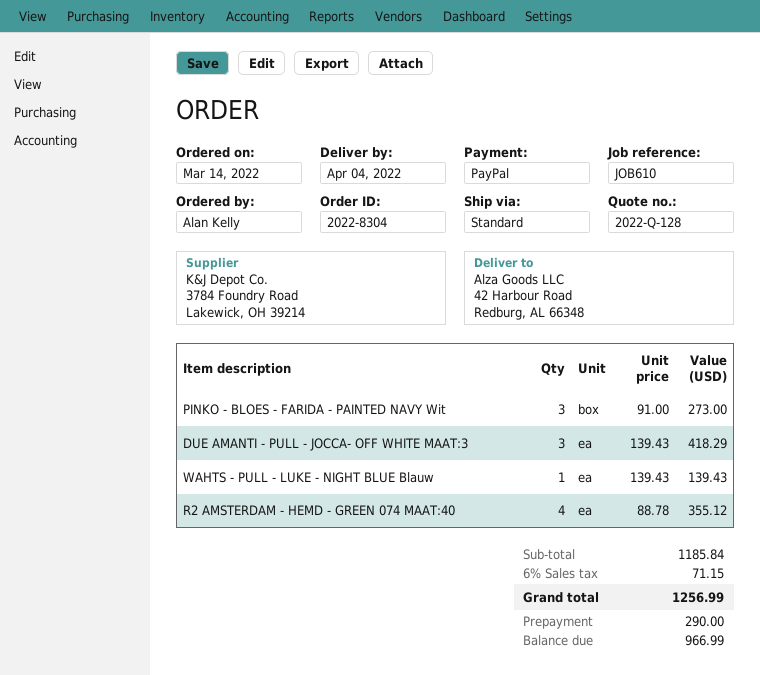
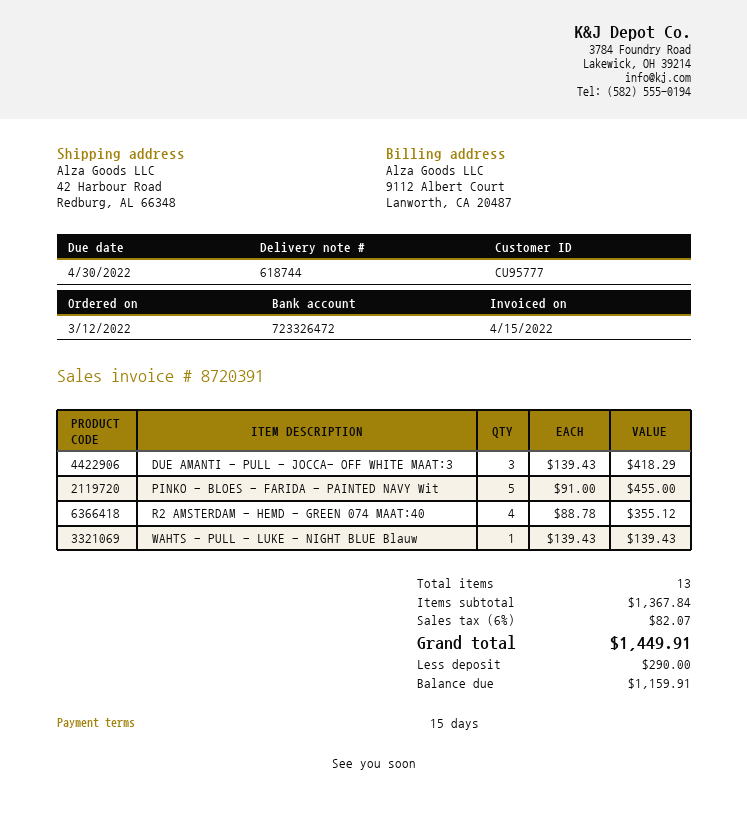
order date: 2022-03-14 -> 2022-03-12
PINKO - BLOES - FARIDA - PAINTED NAVY Wit: 3 x 91.00 = 273.00 -> 5 x 91.00 = 455.00
subtotal: 1185.84 -> 1367.84
tax: 6% = 71.15 -> 6% = 82.07
total: 1256.99 -> 1449.91
balance: 966.99 -> 1159.91

